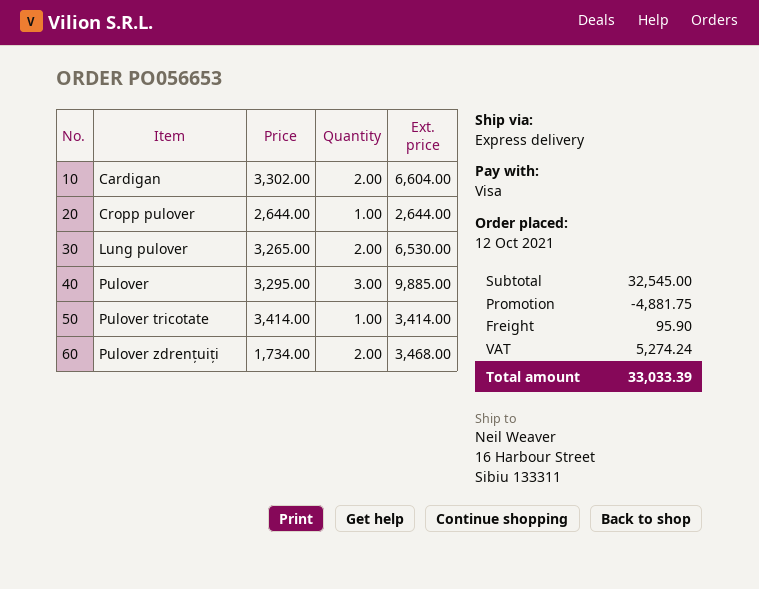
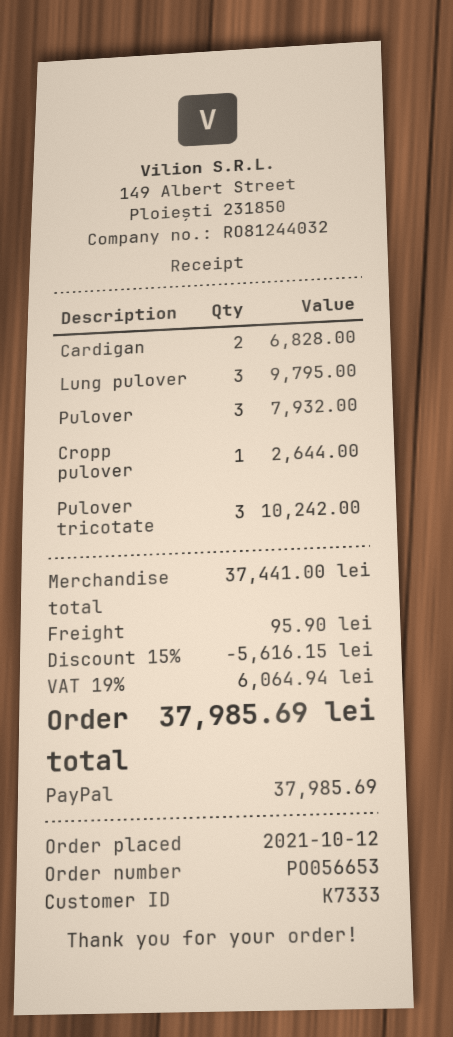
payment method: Visa -> PayPal
Cardigan: 2 for 6604.00 -> 2 for 6828.00
Lung pulover: 2 for 6530.00 -> 3 for 9795.00
Pulover: 3 for 9885.00 -> 3 for 7932.00
Pulover tricotate: 1 for 3414.00 -> 3 for 10242.00
Pulover zdrențuiți: 2 for 3468.00 -> none
subtotal: 32545.00 -> 37441.00
discount: 4881.75 -> 5616.15
tax: 5274.24 -> 6064.94
total: 33033.39 -> 37985.69

